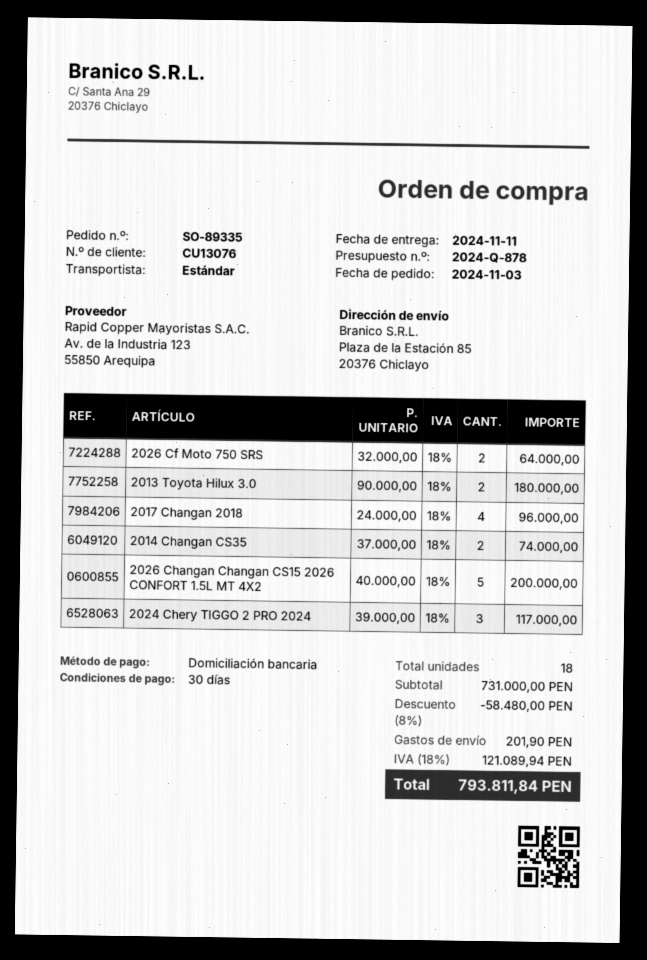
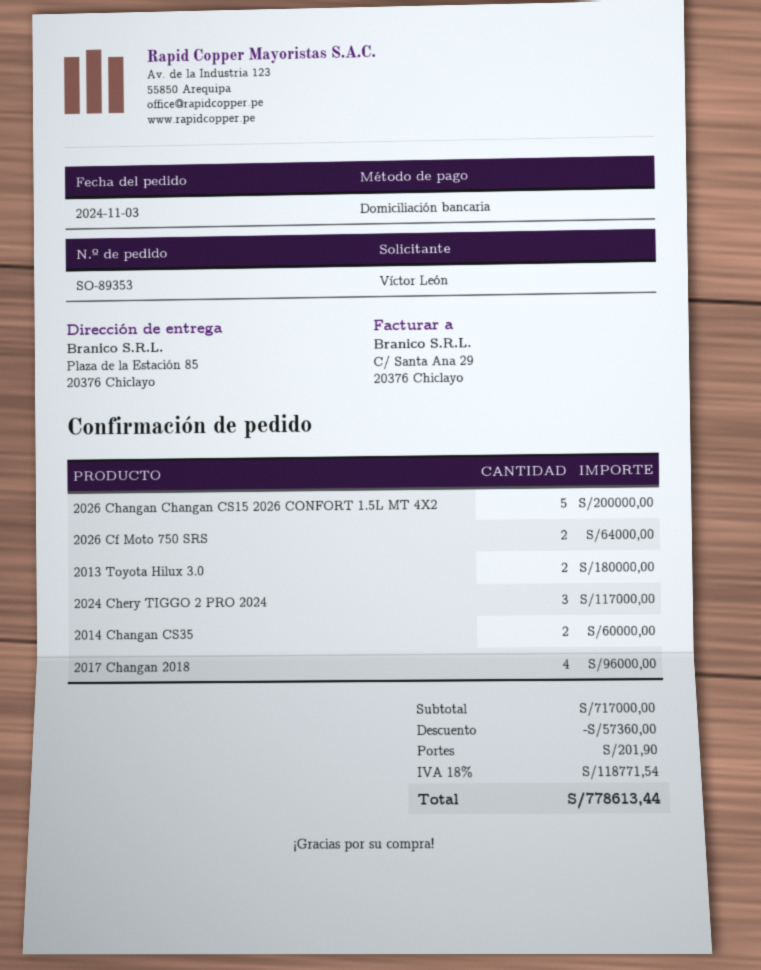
order number: SO-89335 -> SO-89353
2014 Changan CS35: 2 for 74000.00 -> 2 for 60000.00
subtotal: 731000.00 -> 717000.00
discount: 58480.00 -> 57360.00
tax: 18% = 121089.94 -> 18% = 118771.54
total: 793811.84 -> 778613.44

